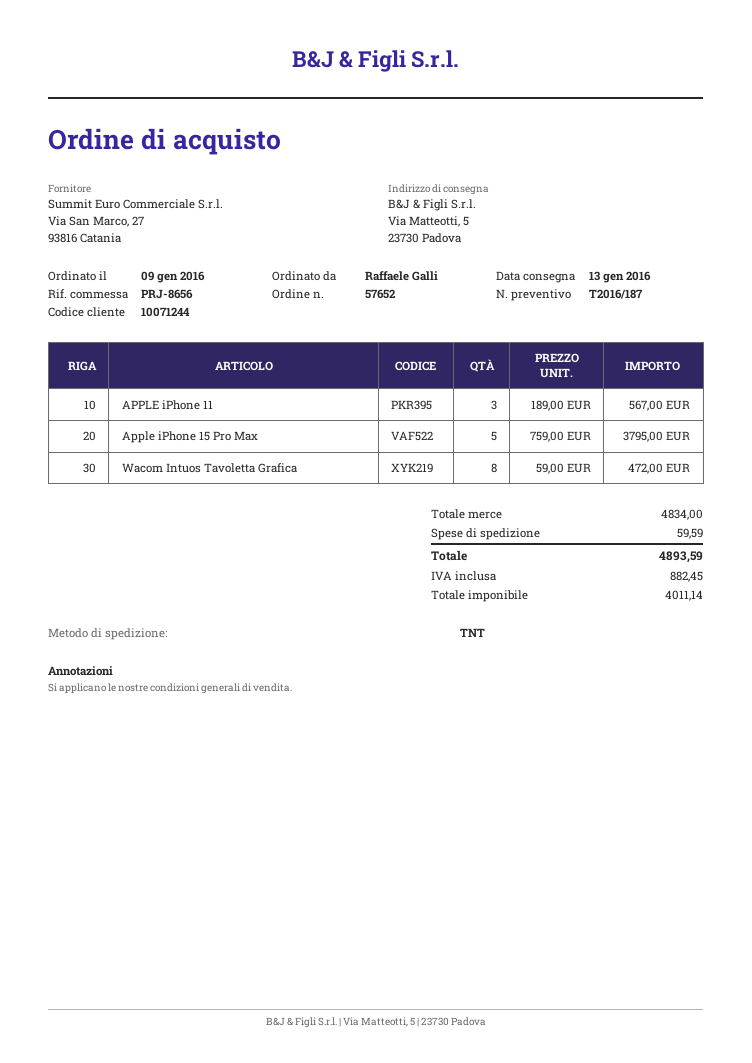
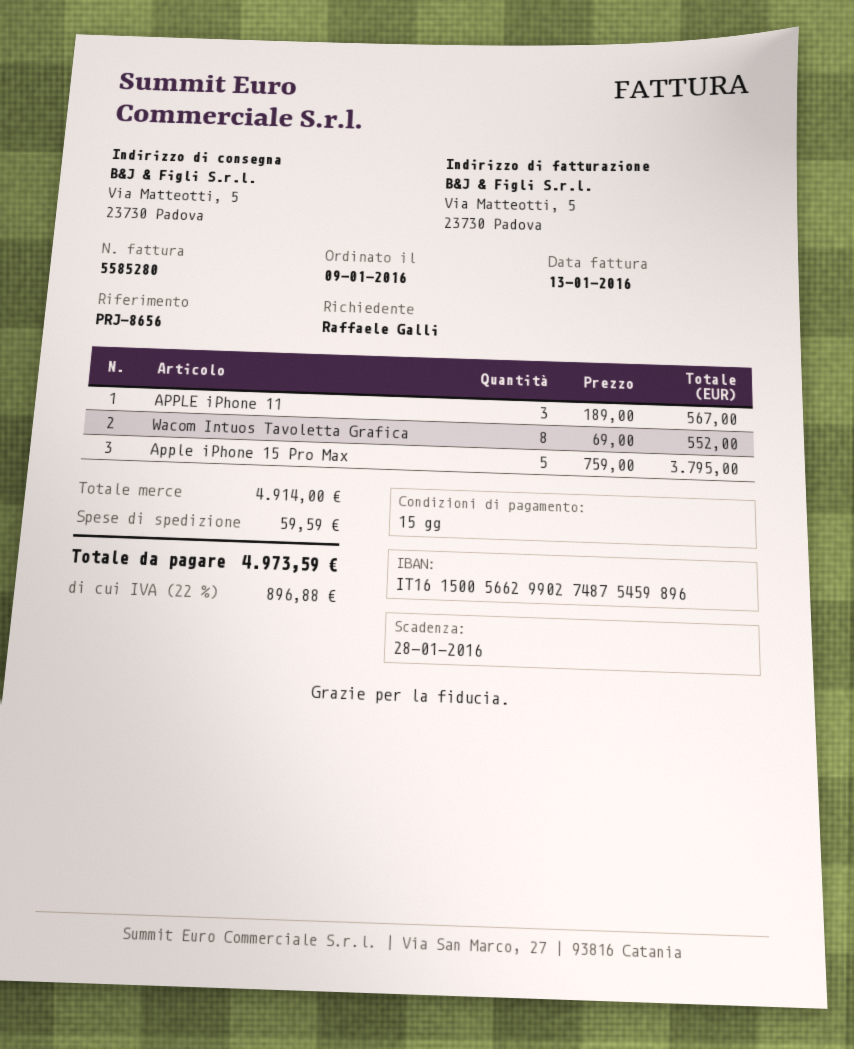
Wacom Intuos Tavoletta Grafica: 8 x 59.00 = 472.00 -> 8 x 69.00 = 552.00
subtotal: 4834.00 -> 4914.00
tax: 882.45 -> 896.88
total: 4893.59 -> 4973.59

